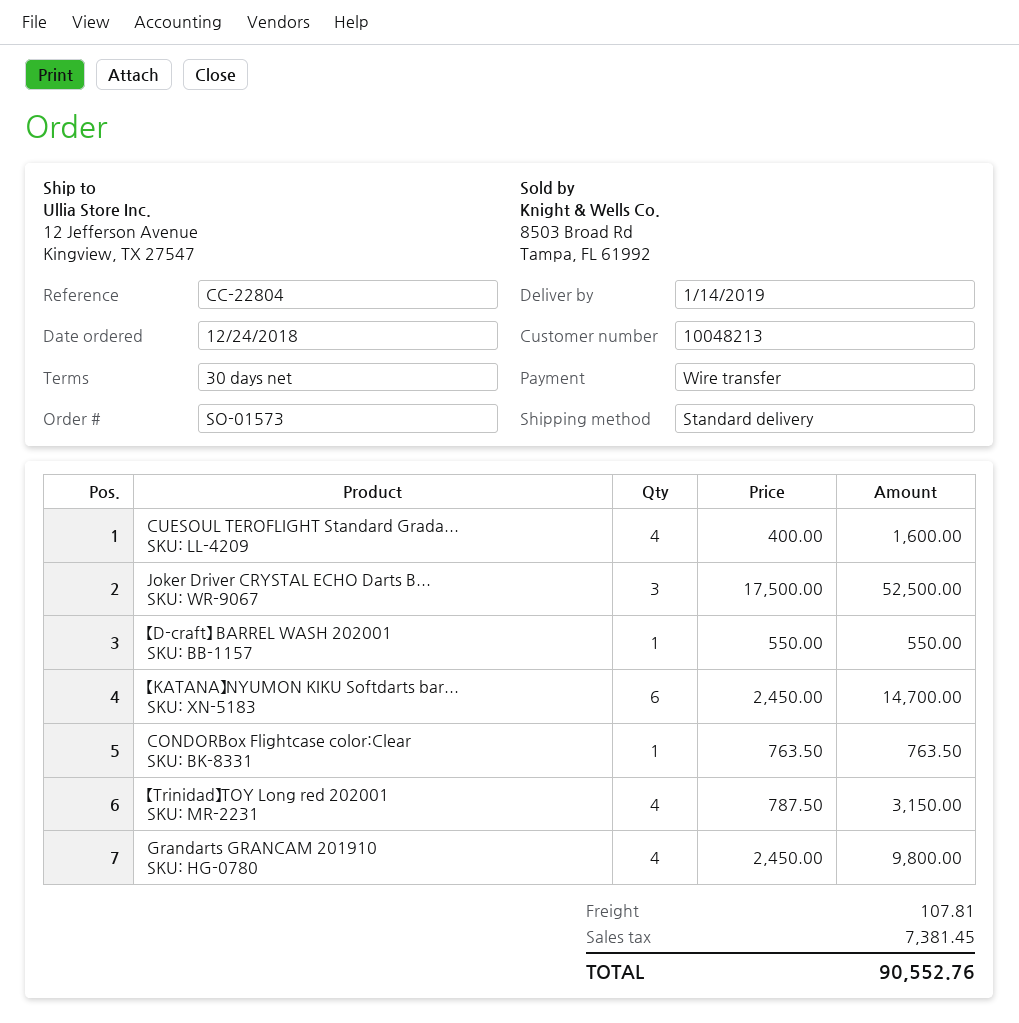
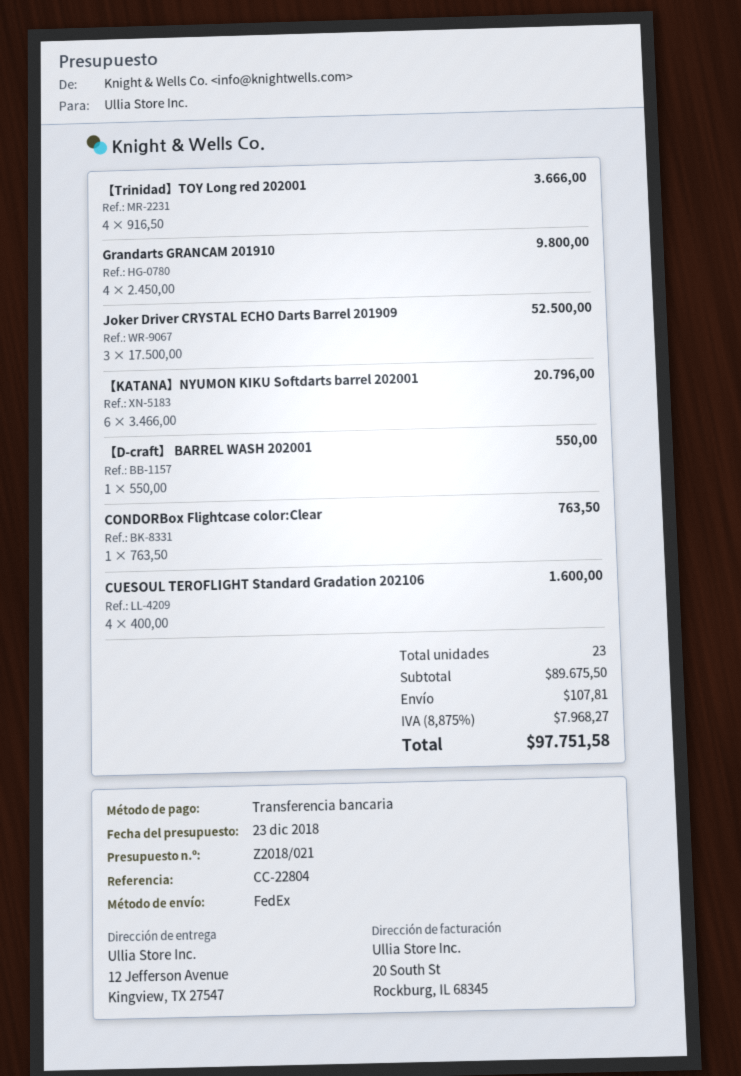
shipping method: standard -> FedEx
【KATANA】NYUMON KIKU Softdarts bar...: 6 x 2450.00 = 14700.00 -> 6 x 3466.00 = 20796.00
【Trinidad】TOY Long red 202001: 4 x 787.50 = 3150.00 -> 4 x 916.50 = 3666.00
tax: 7381.45 -> 7968.27
total: 90552.76 -> 97751.58

